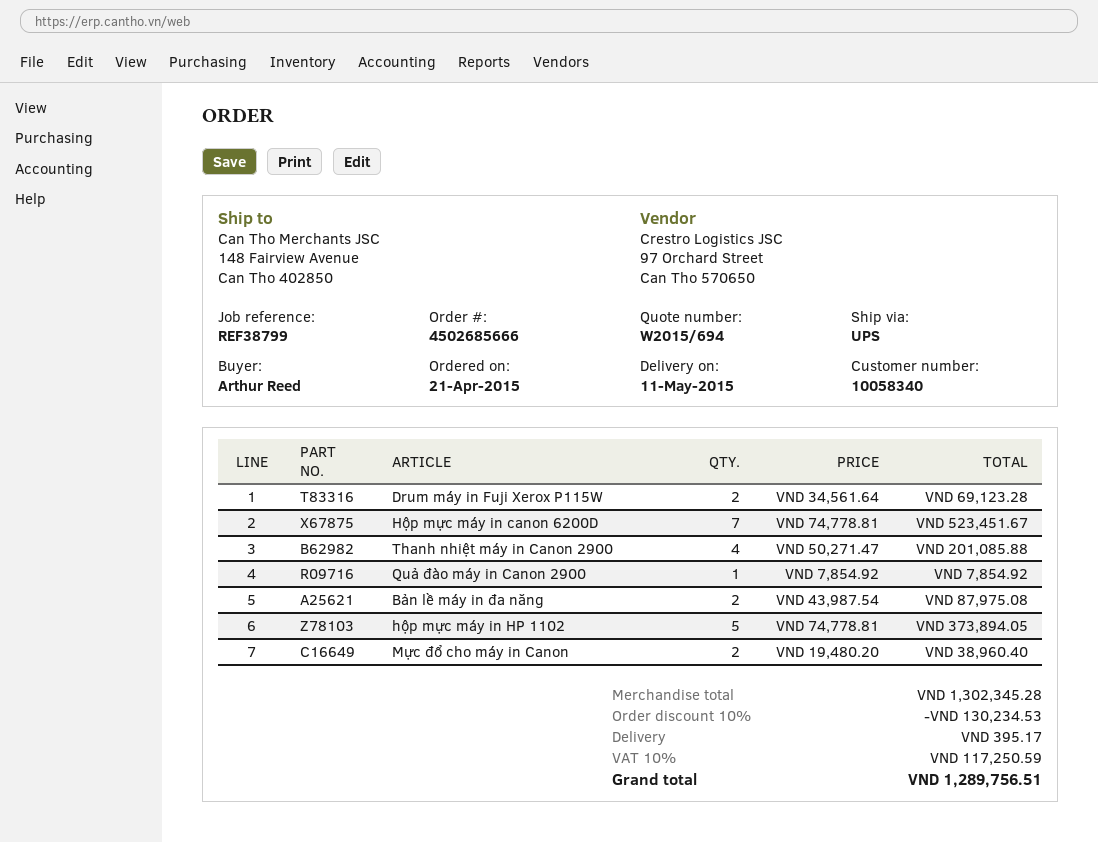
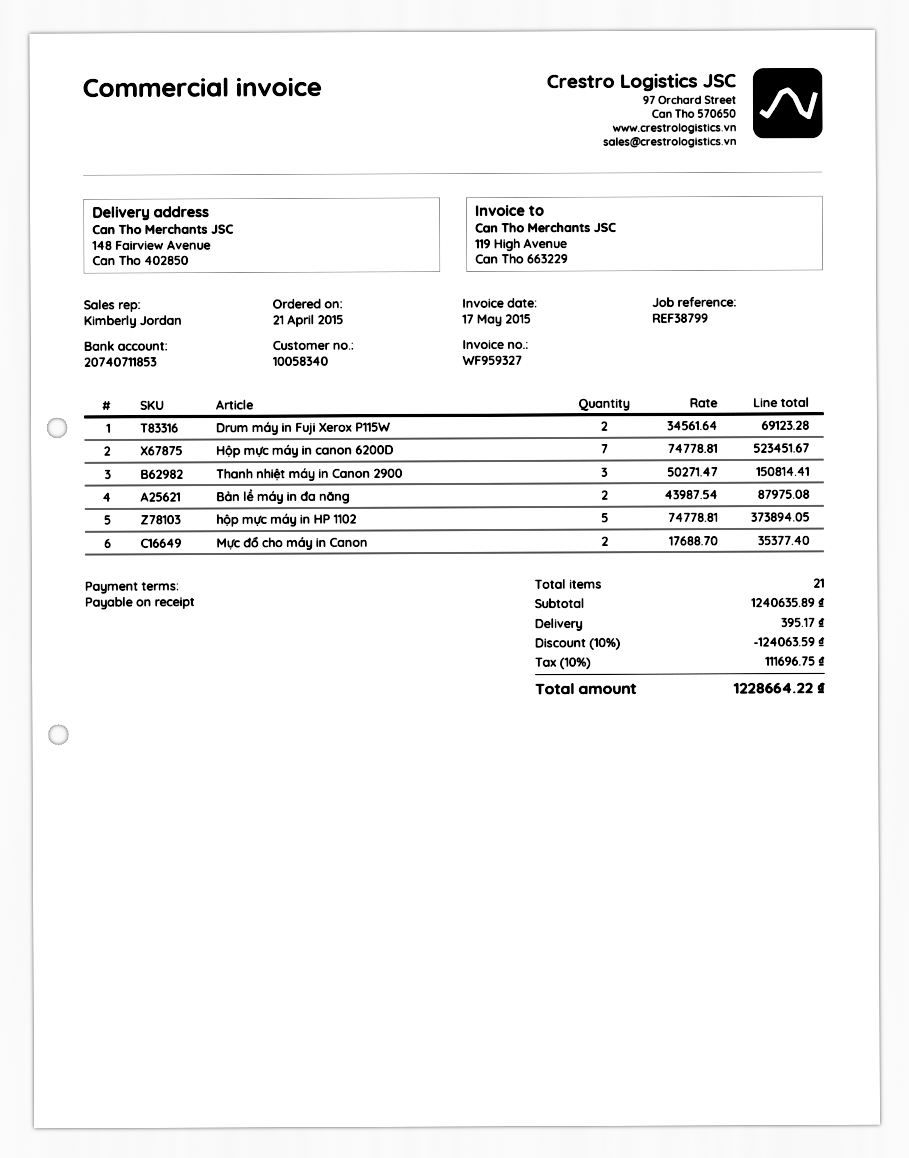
Thanh nhiệt máy in Canon 2900: 4 x 50271.47 = 201085.88 -> 3 x 50271.47 = 150814.41
Quả đào máy in Canon 2900: 1 x 7854.92 = 7854.92 -> none
Mực đổ cho máy in Canon: 2 x 19480.20 = 38960.40 -> 2 x 17688.70 = 35377.40
subtotal: 1302345.28 -> 1240635.89
discount: 10% = 130234.53 -> 10% = 124063.59
tax: 10% = 117250.59 -> 10% = 111696.75
total: 1289756.51 -> 1228664.22

